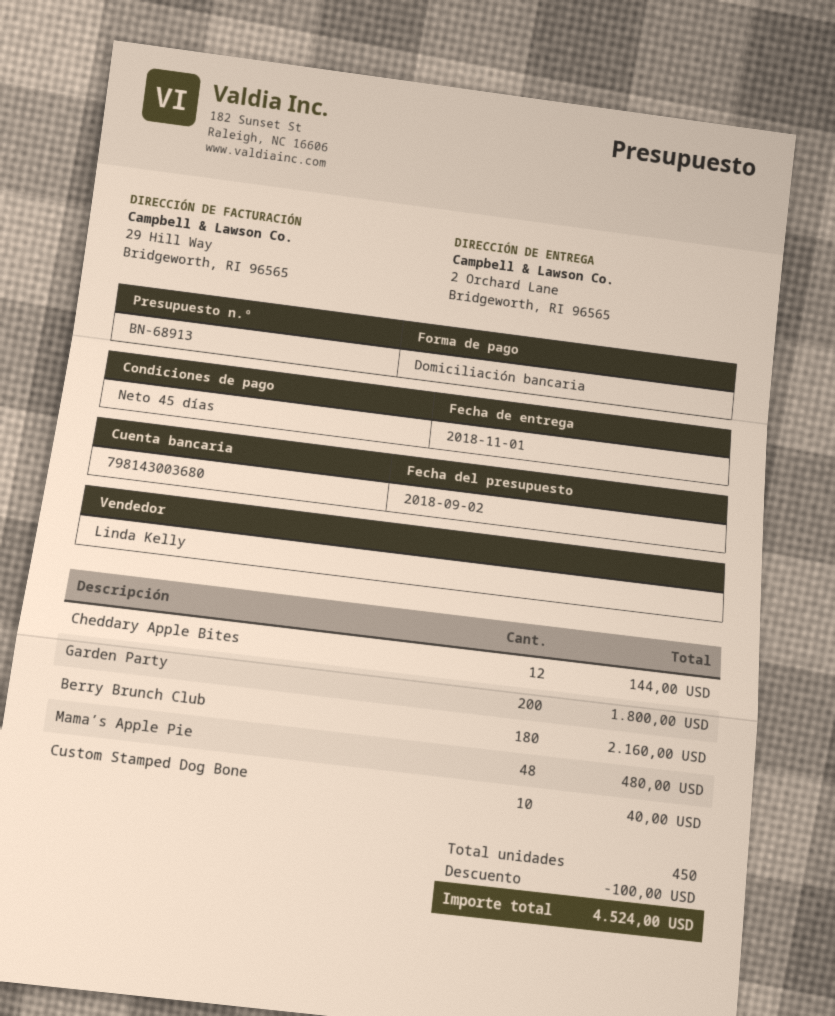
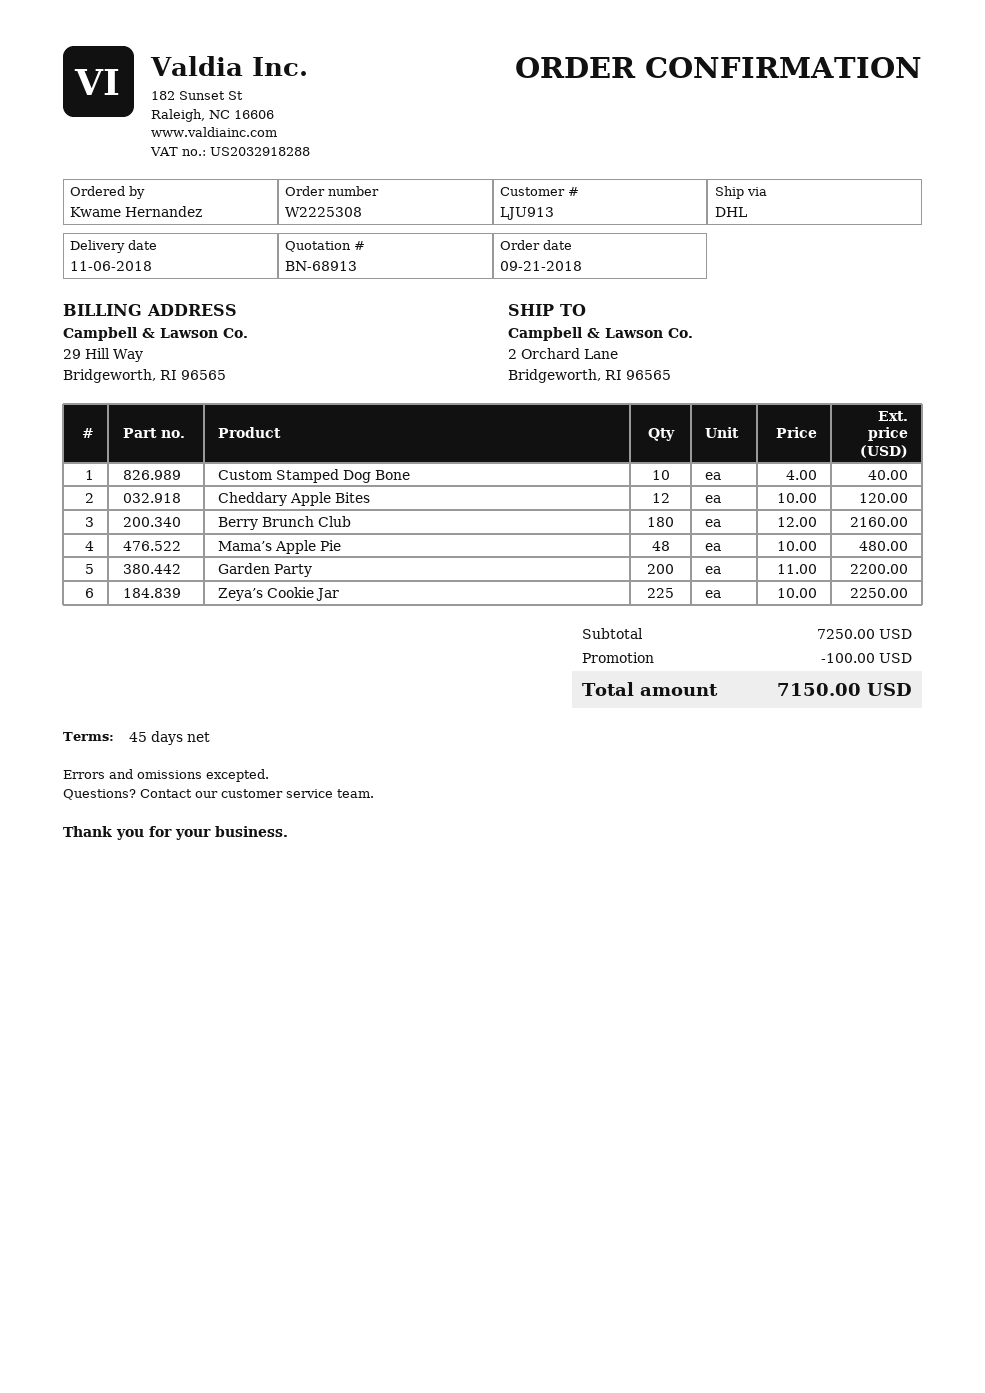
delivery date: 2018-11-01 -> 2018-11-06
Cheddary Apple Bites: 12 for 144.00 -> 12 for 120.00
Garden Party: 200 for 1800.00 -> 200 for 2200.00
Zeya’s Cookie Jar: none -> 225 for 2250.00
total: 4524.00 -> 7150.00

